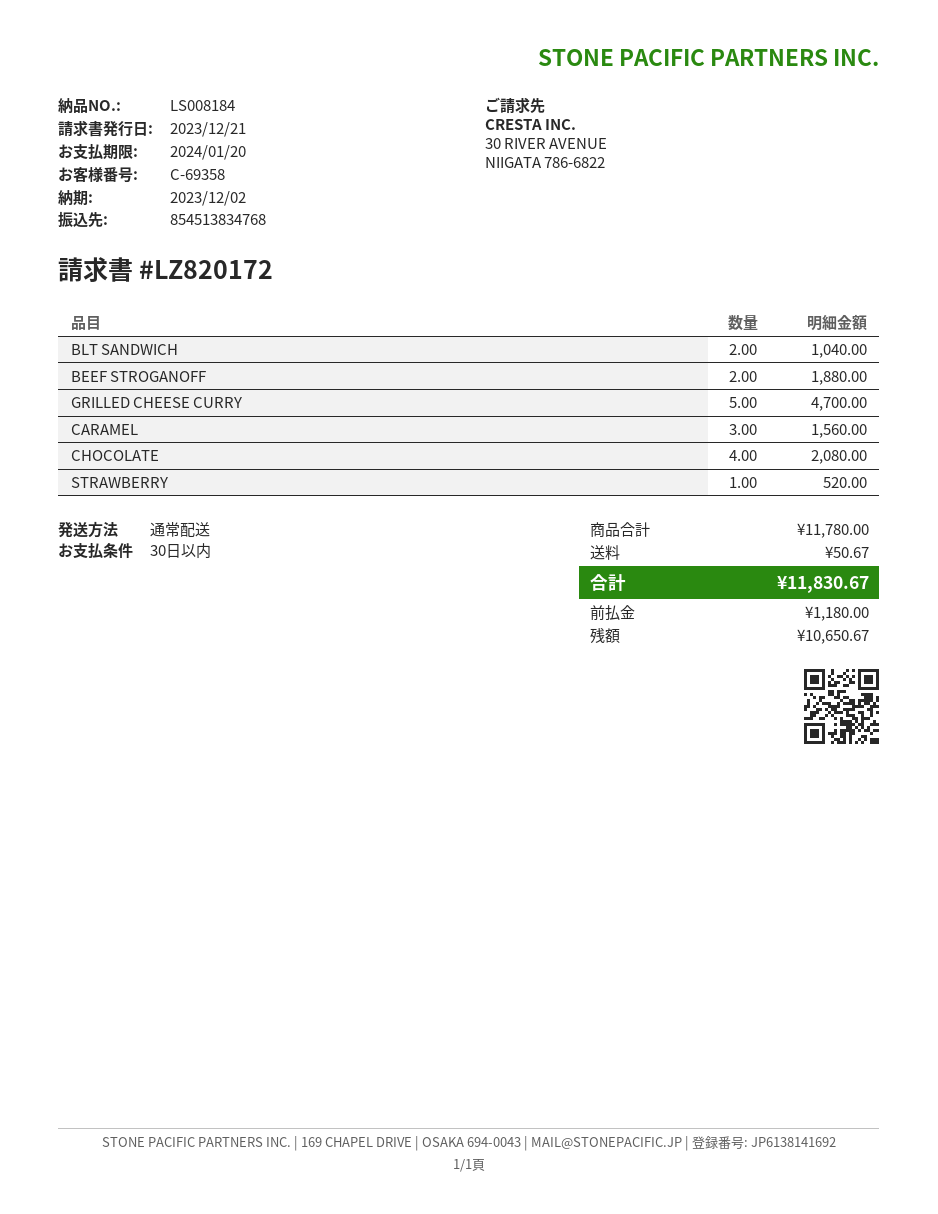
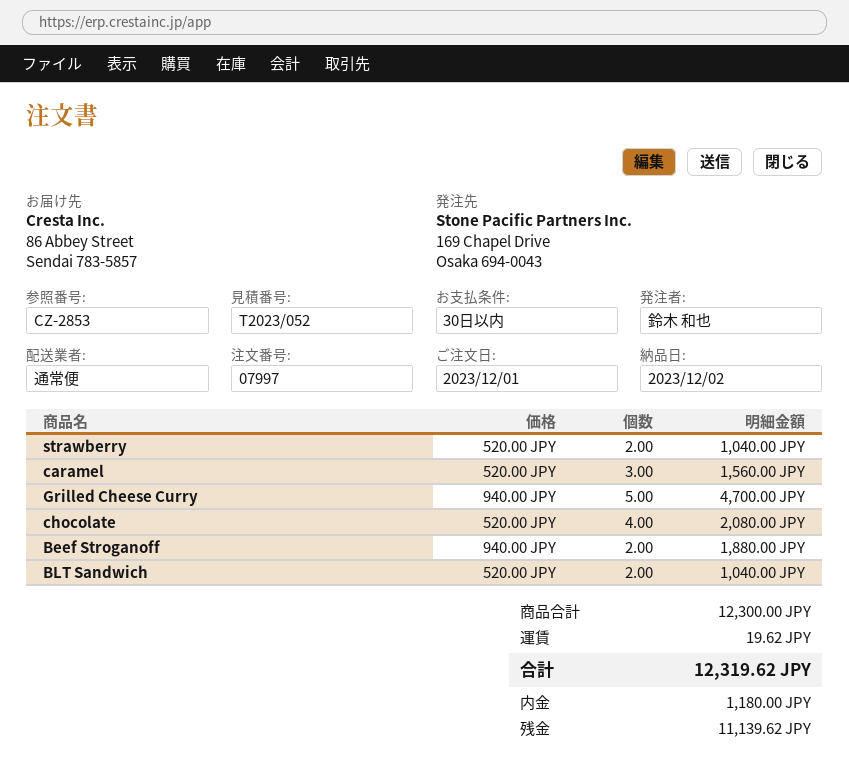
STRAWBERRY: 1 for 520.00 -> 2 for 1040.00
subtotal: 11780.00 -> 12300.00
shipping: 50.67 -> 19.62
total: 11830.67 -> 12319.62
balance: 10650.67 -> 11139.62

